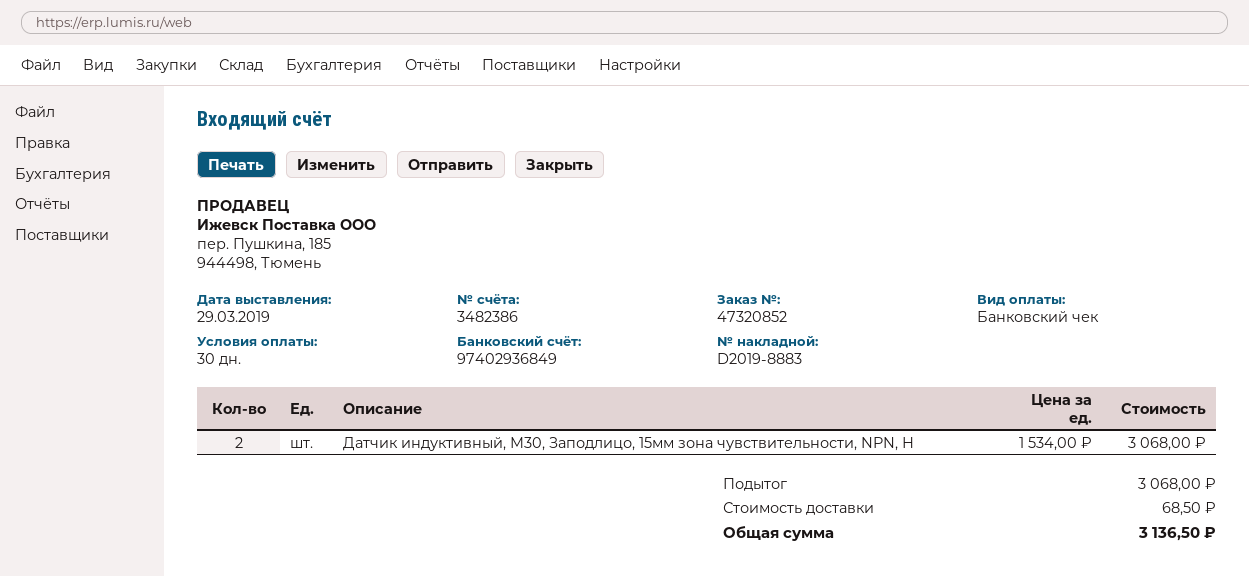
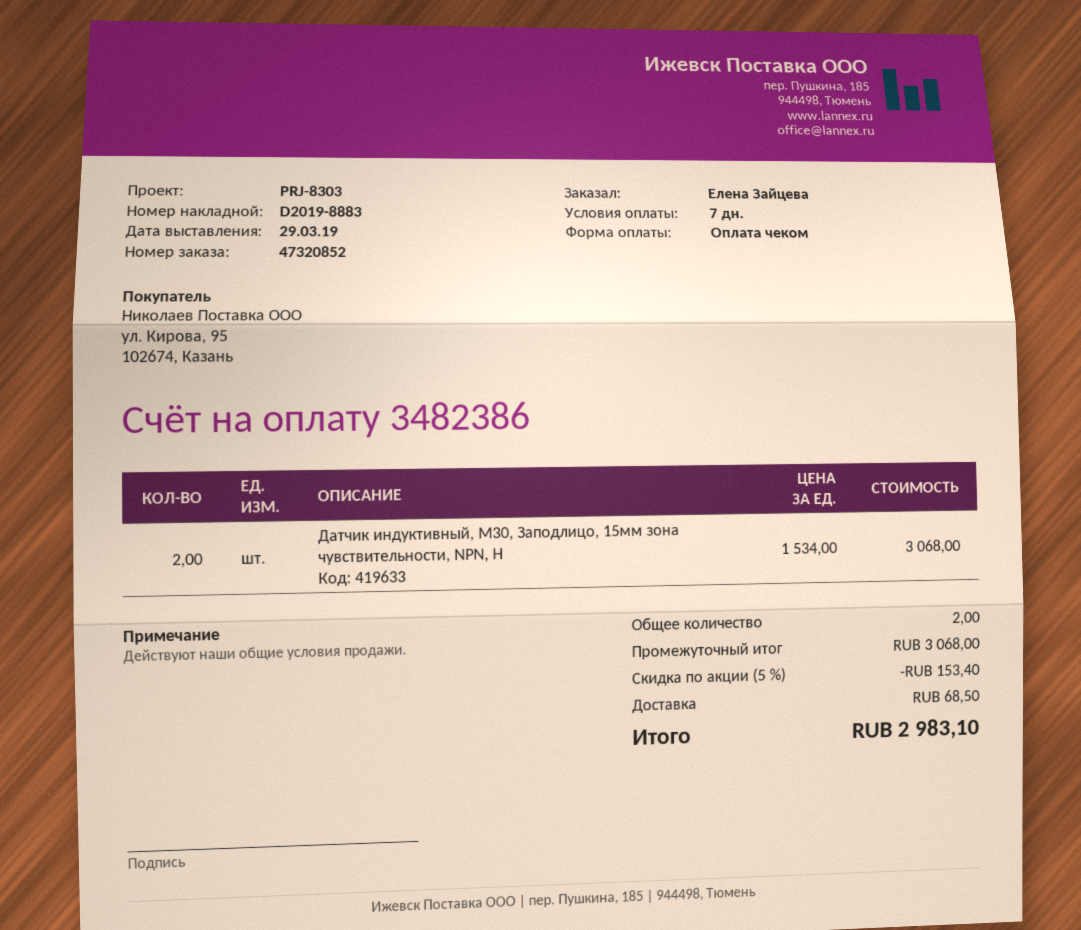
payment terms: 30 days -> 7 days
discount: none -> 5% = 153.40
total: 3136.50 -> 2983.10

